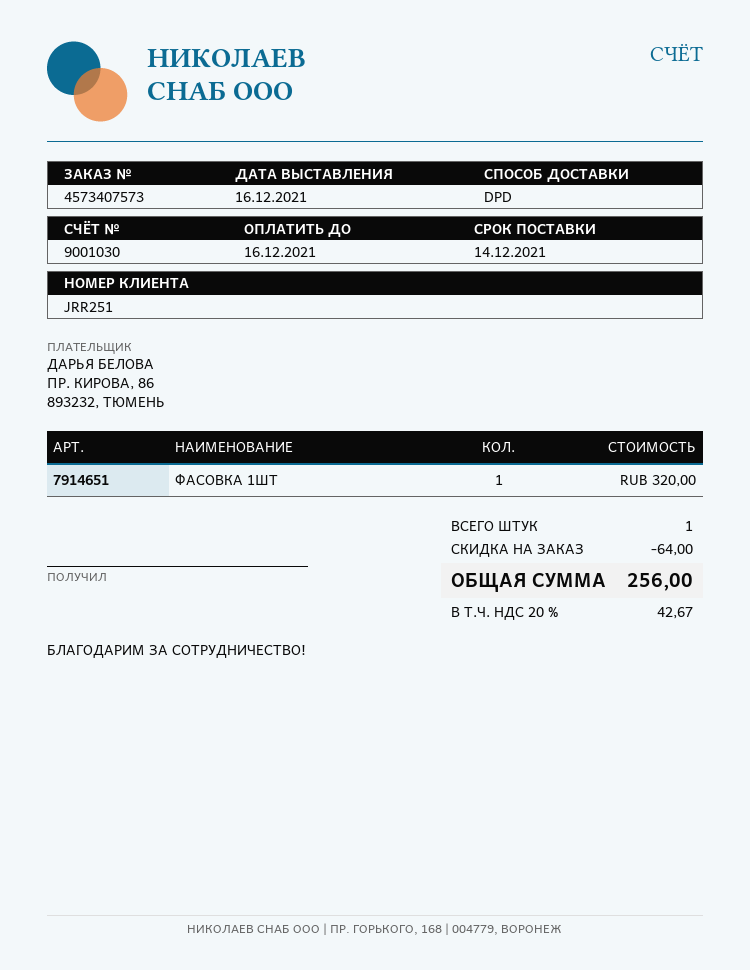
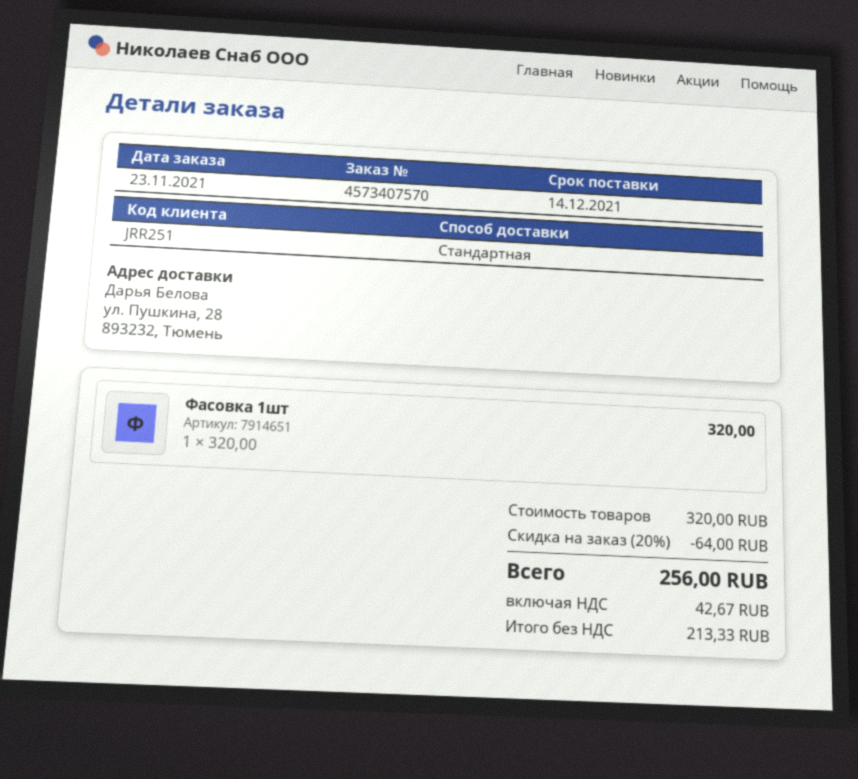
order number: 4573407573 -> 4573407570
shipping method: DPD -> standard

